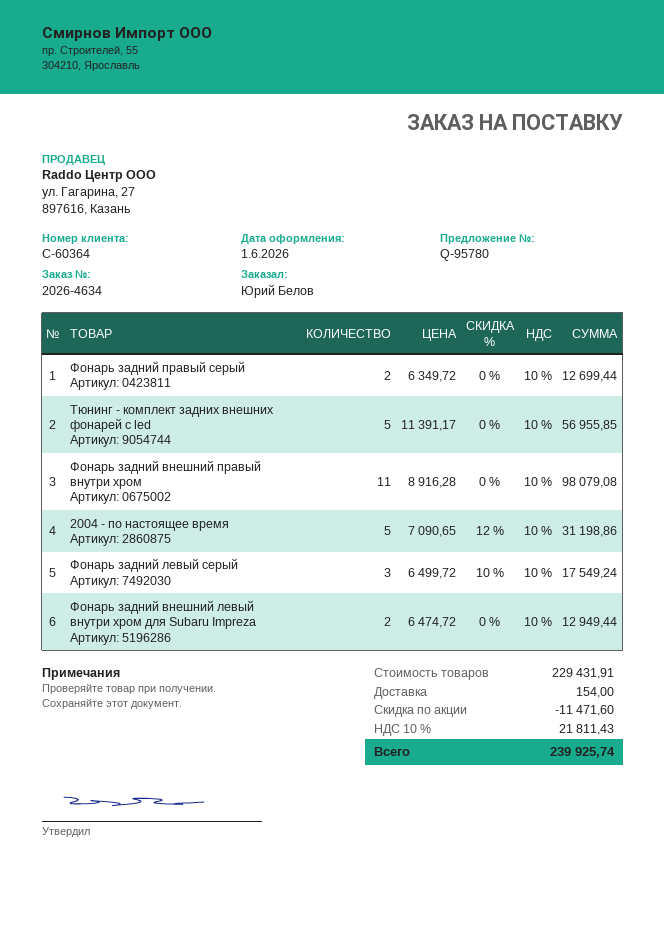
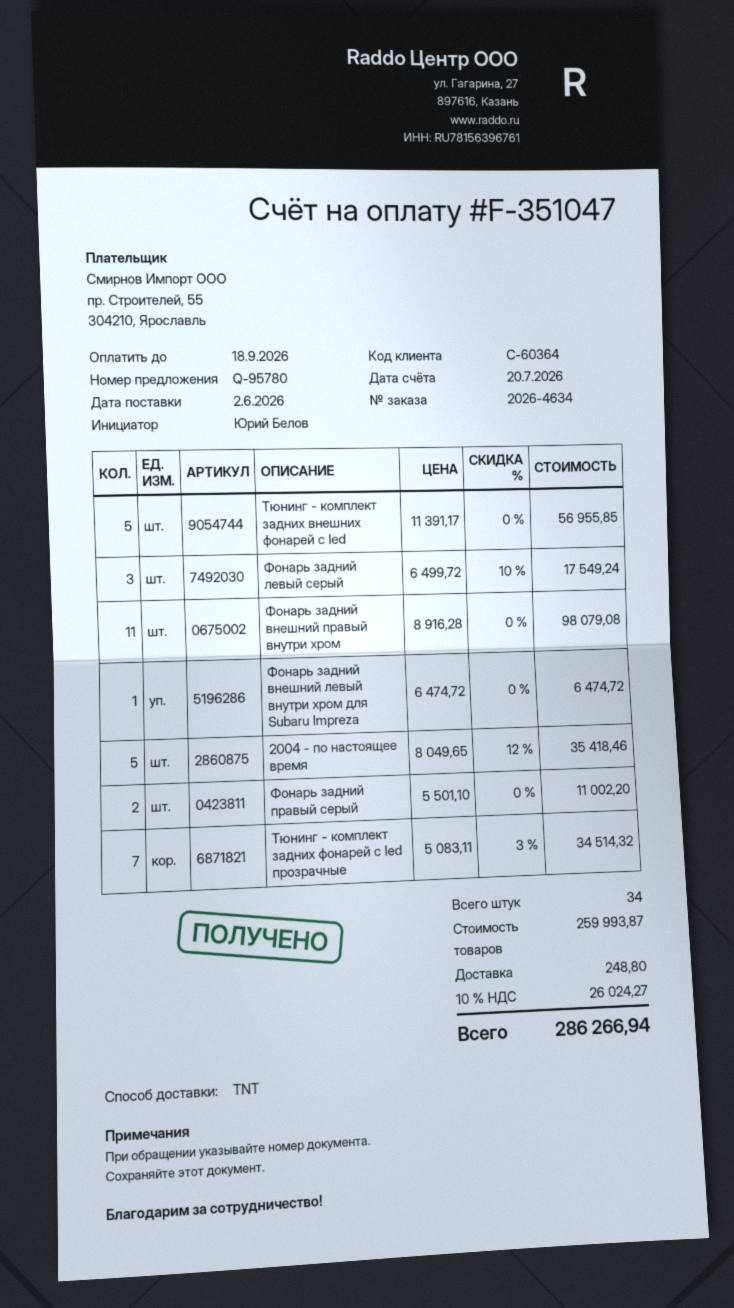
Фонарь задний правый серый: 2 x 6349.72 = 12699.44 -> 2 x 5501.10 = 11002.20
2004 - по настоящее время: 5 x 7090.65 - 12% = 31198.86 -> 5 x 8049.65 - 12% = 35418.46
Фонарь задний внешний левый внутри хром для Subaru Impreza: 2 x 6474.72 = 12949.44 -> 1 x 6474.72 = 6474.72
Тюнинг - комплект задних фонарей с led прозрачные: none -> 7 x 5083.11 - 3% = 34514.32
subtotal: 229431.91 -> 259993.87
discount: 11471.60 -> none
shipping: 154.00 -> 248.80
tax: 10% = 21811.43 -> 10% = 26024.27
total: 239925.74 -> 286266.94

